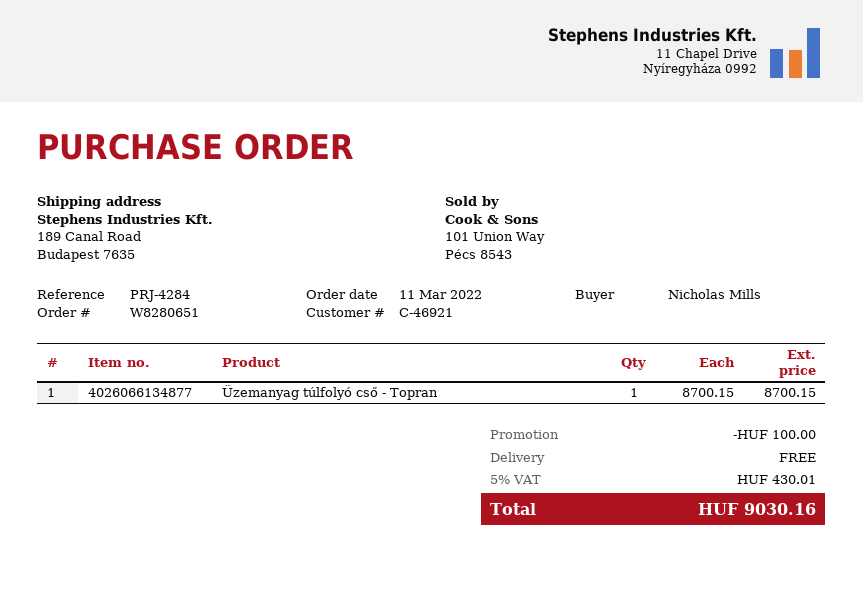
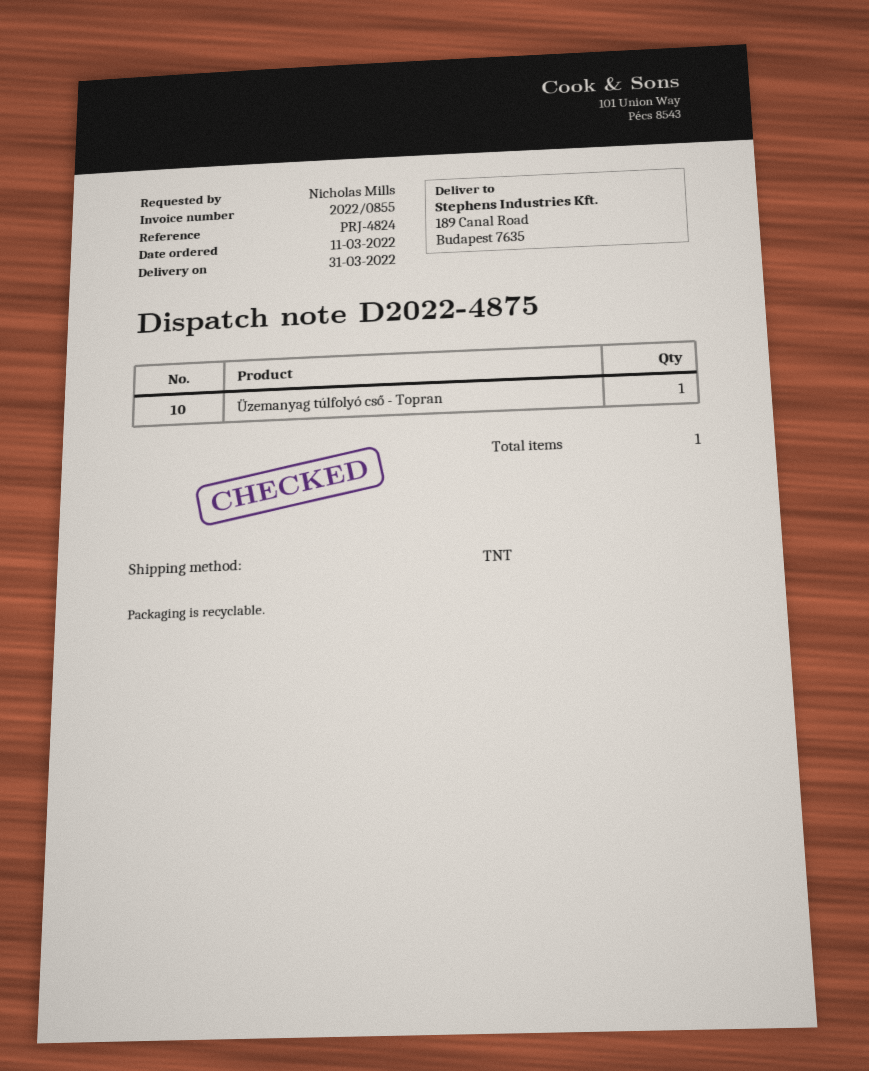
reference: PRJ-4284 -> PRJ-4824

